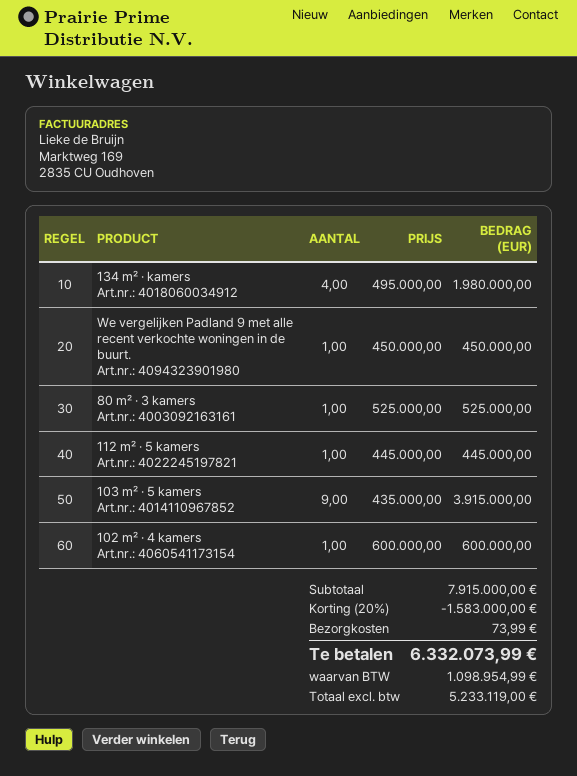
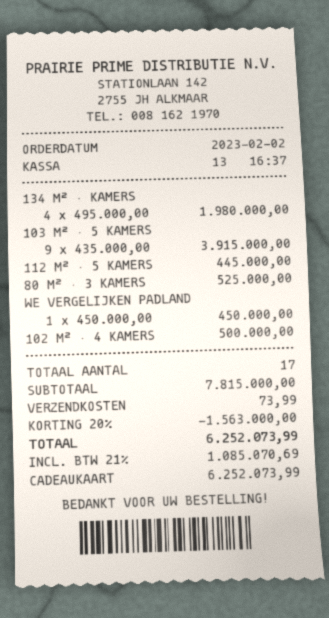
102 m² · 4 kamers: 1 x 600000.00 = 600000.00 -> 1 x 500000.00 = 500000.00
subtotal: 7915000.00 -> 7815000.00
discount: 20% = 1583000.00 -> 20% = 1563000.00
tax: 1098954.99 -> 1085070.69
total: 6332073.99 -> 6252073.99

